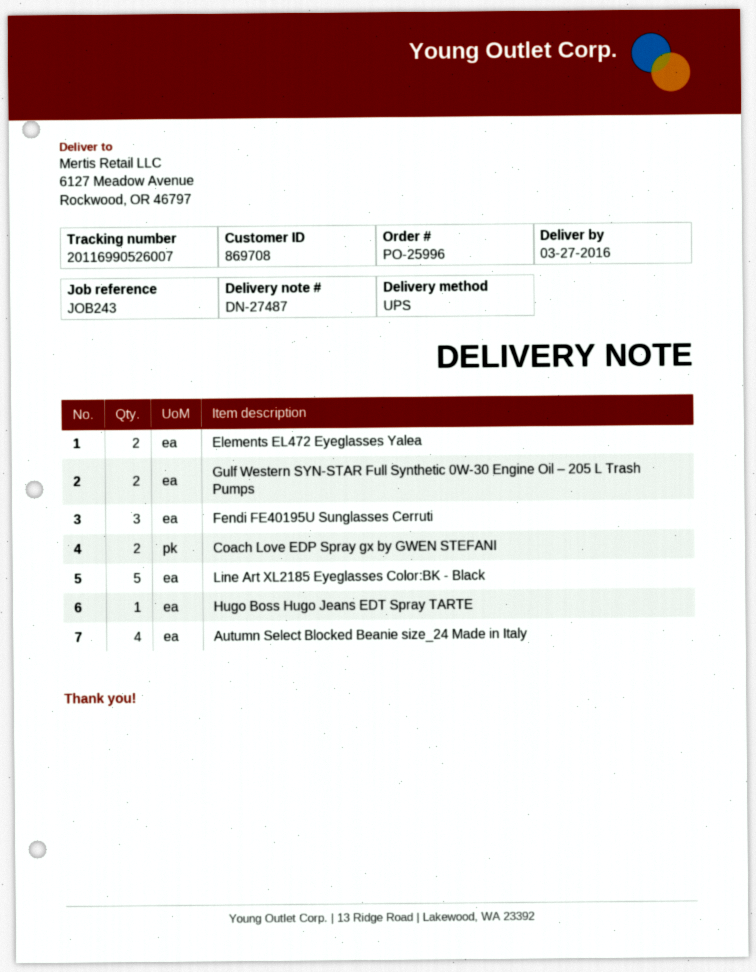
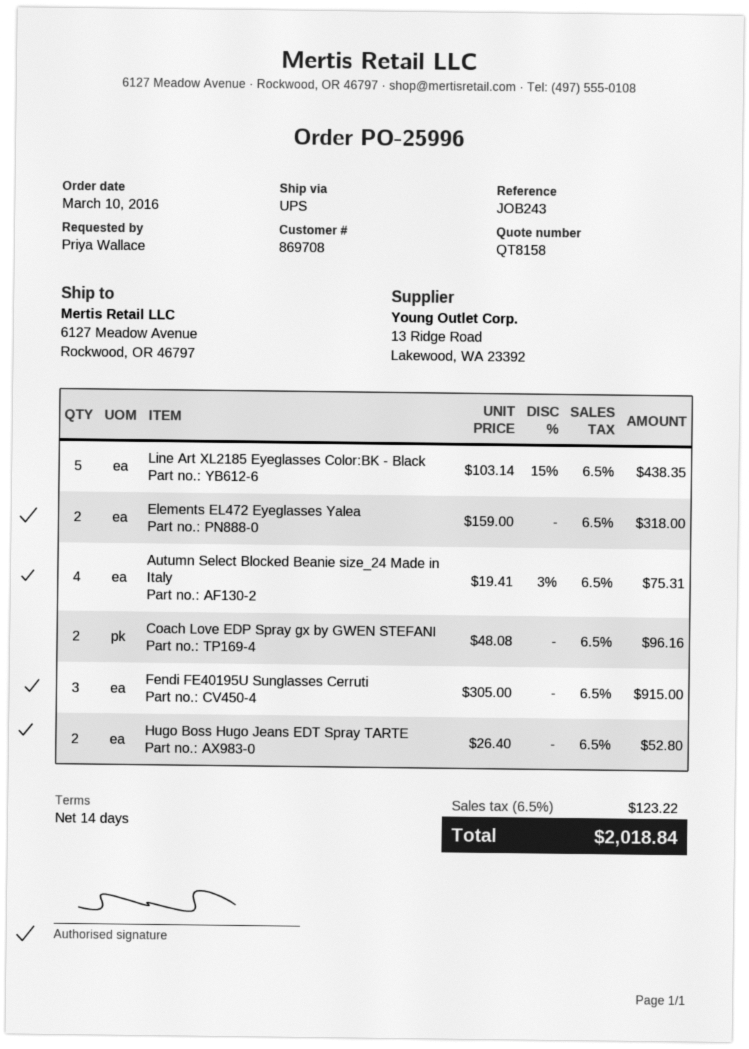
Gulf Western SYN-STAR Full Synthetic 0W-30 Engine Oil – 205 L Trash Pumps: 2 -> none
Hugo Boss Hugo Jeans EDT Spray TARTE: 1 -> 2

